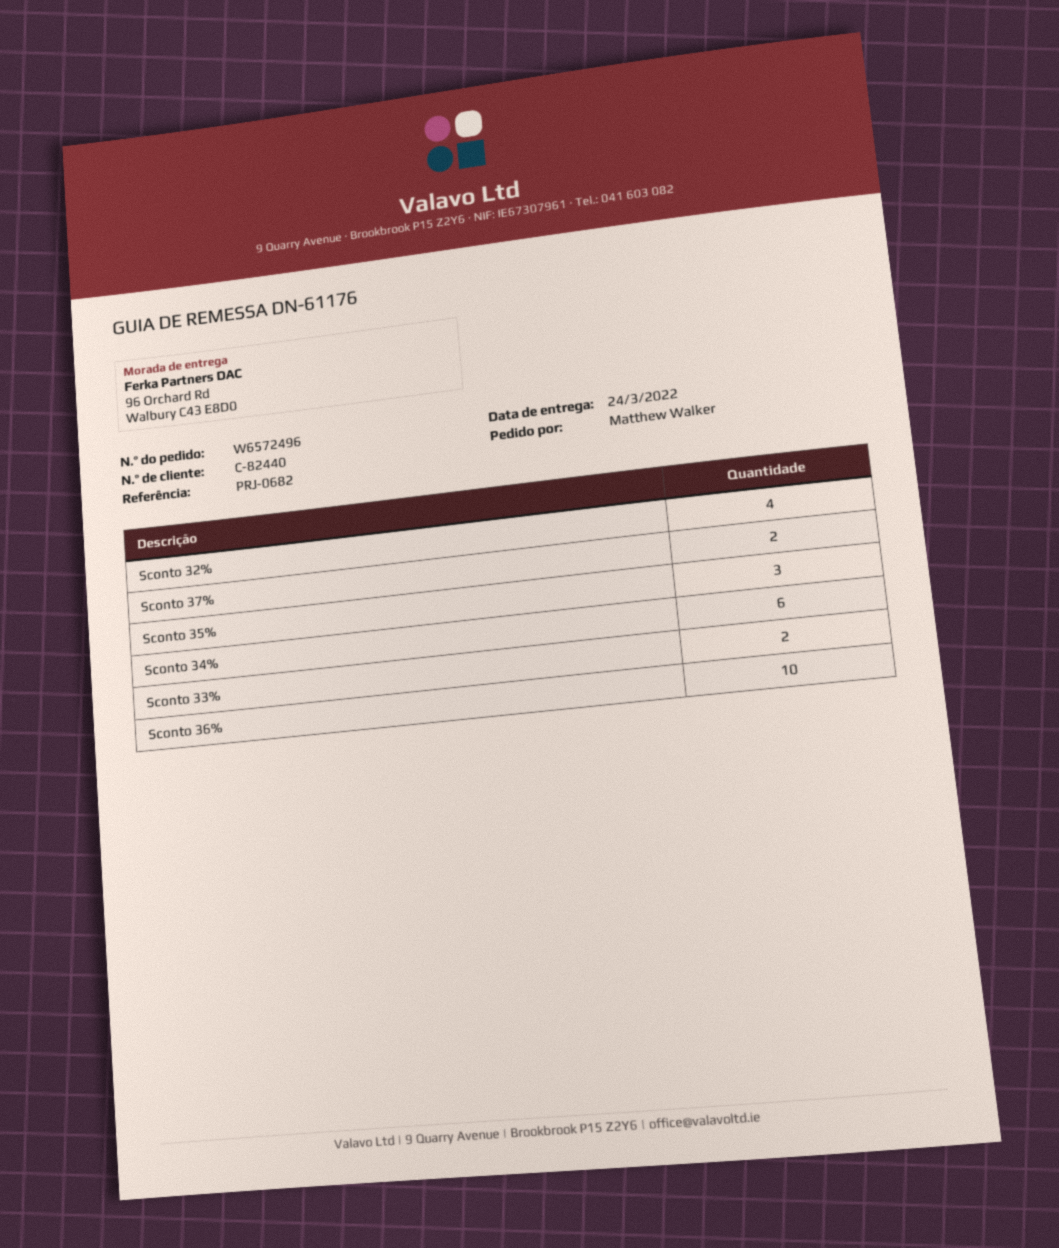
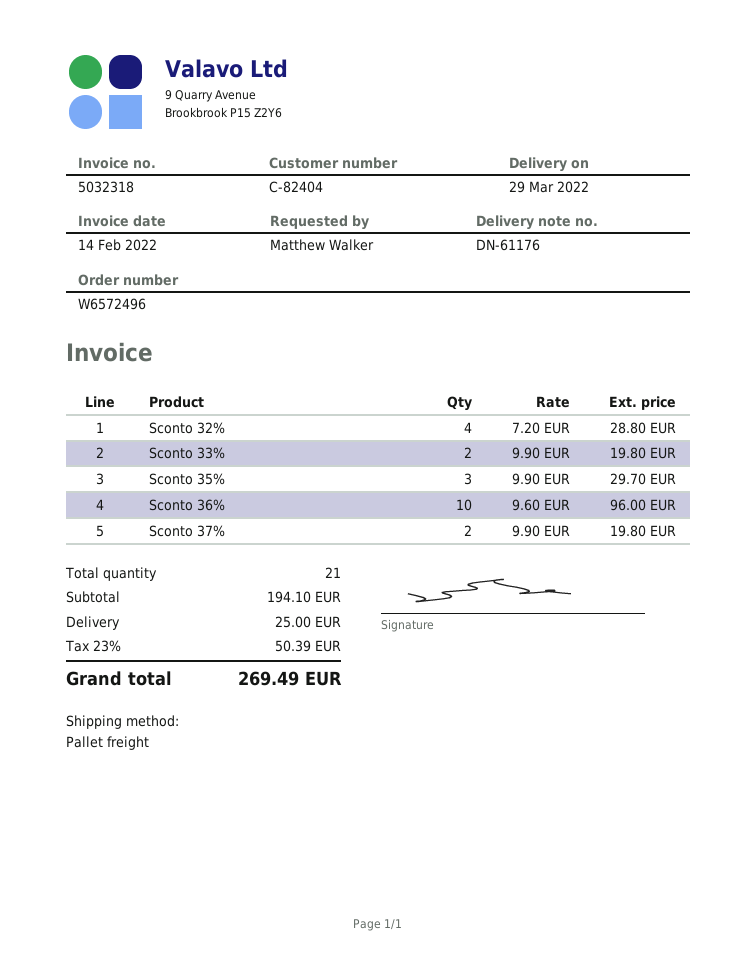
delivery date: 2022-03-24 -> 2022-03-29
customer number: C-82440 -> C-82404
Sconto 34%: 6 -> none

